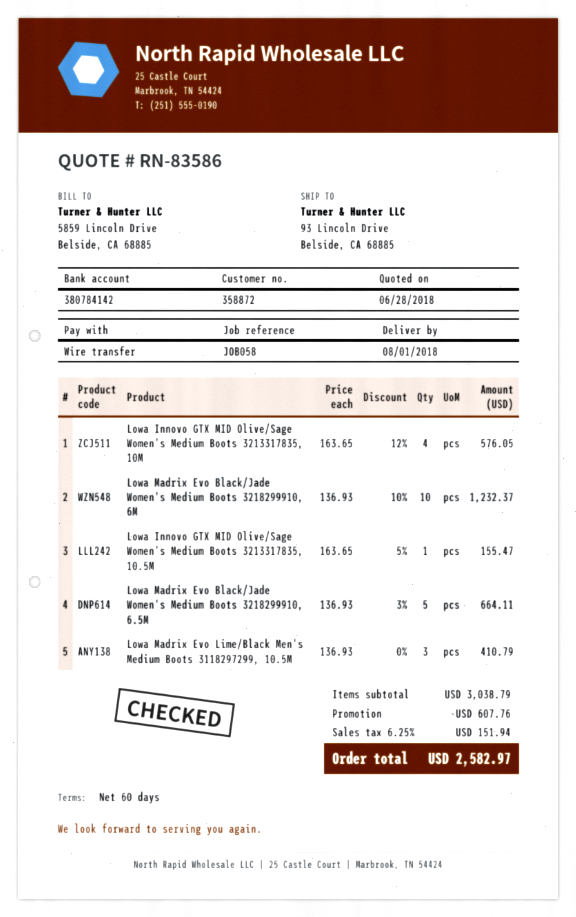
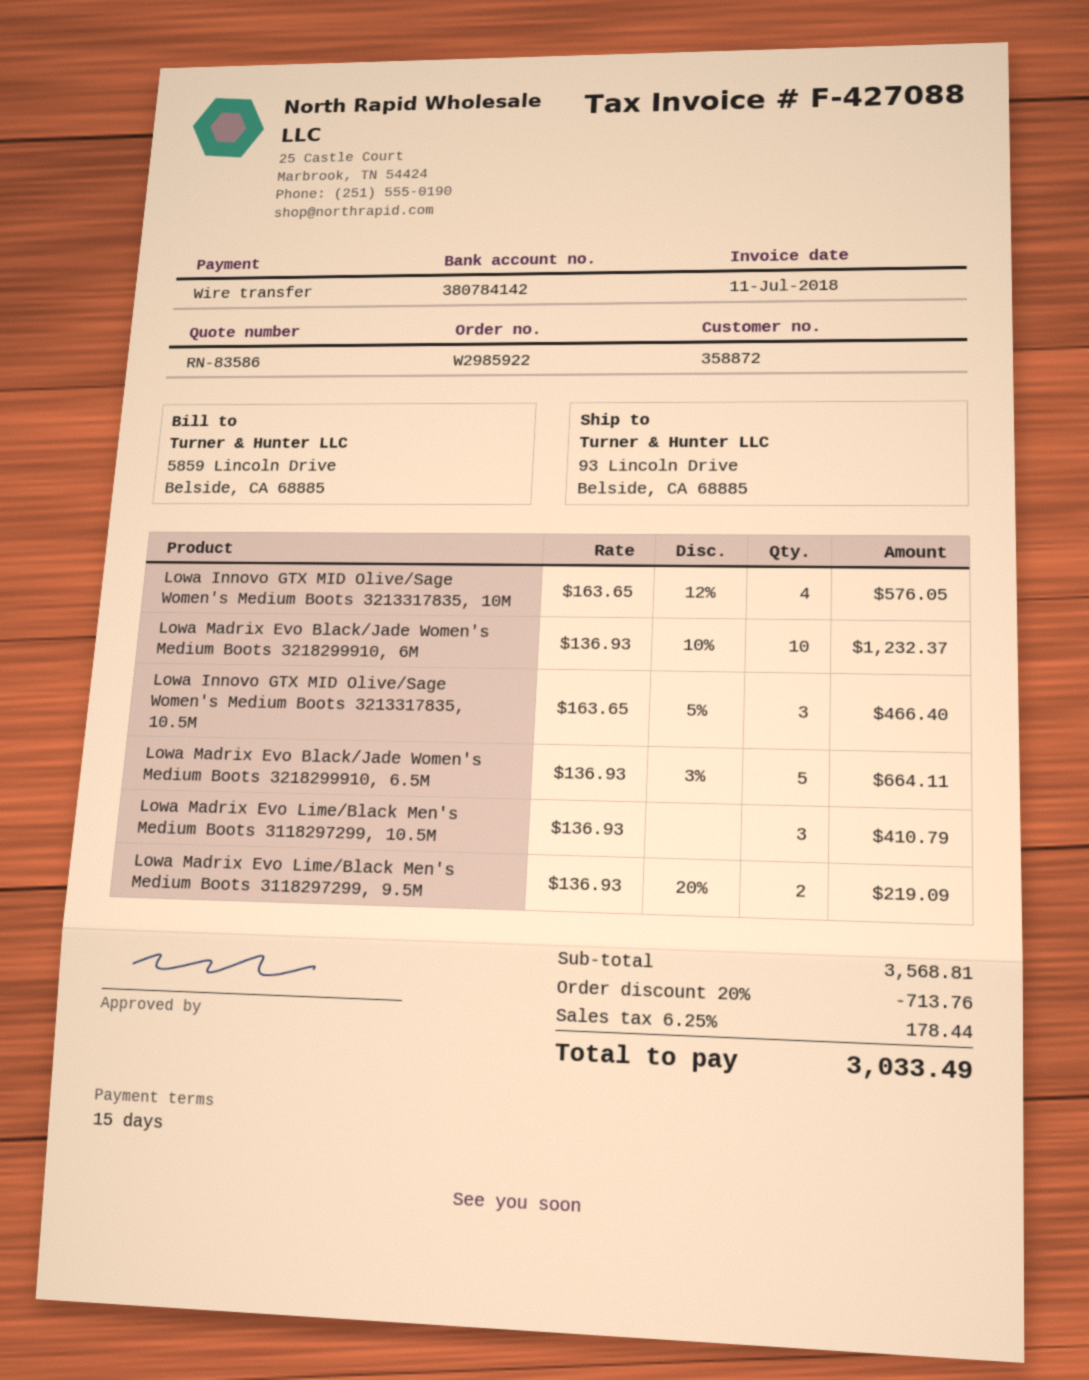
payment terms: 60 days -> 15 days
Lowa Innovo GTX MID Olive/Sage Women's Medium Boots 3213317835, 10.5M: 1 x 163.65 - 5% = 155.47 -> 3 x 163.65 - 5% = 466.40
Lowa Madrix Evo Lime/Black Men's Medium Boots 3118297299, 9.5M: none -> 2 x 136.93 - 20% = 219.09
subtotal: 3038.79 -> 3568.81
discount: 607.76 -> 713.76
tax: 6.25% = 151.94 -> 6.25% = 178.44
total: 2582.97 -> 3033.49

